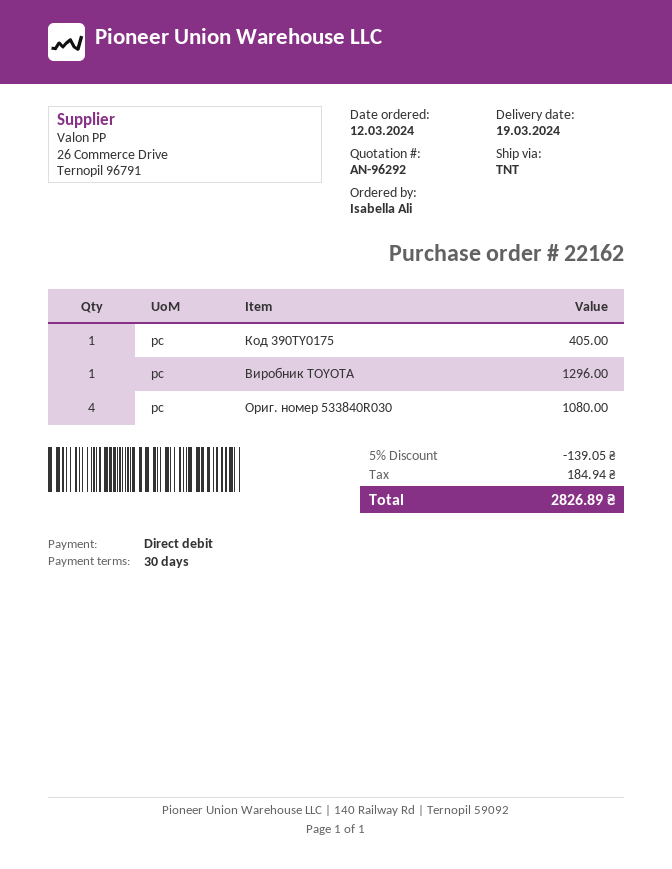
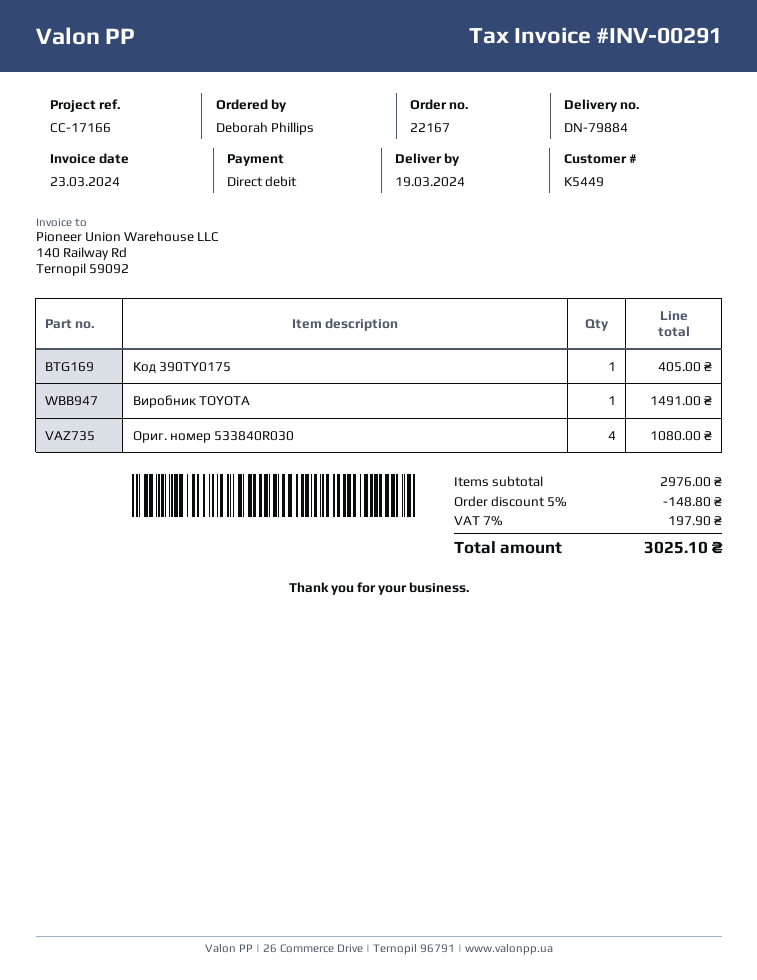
order number: 22162 -> 22167
ordered by: Isabella Ali -> Deborah Phillips
Виробник TOYOTA: 1 for 1296.00 -> 1 for 1491.00
discount: 5% = 139.05 -> 5% = 148.80
tax: 184.94 -> 197.90
total: 2826.89 -> 3025.10

